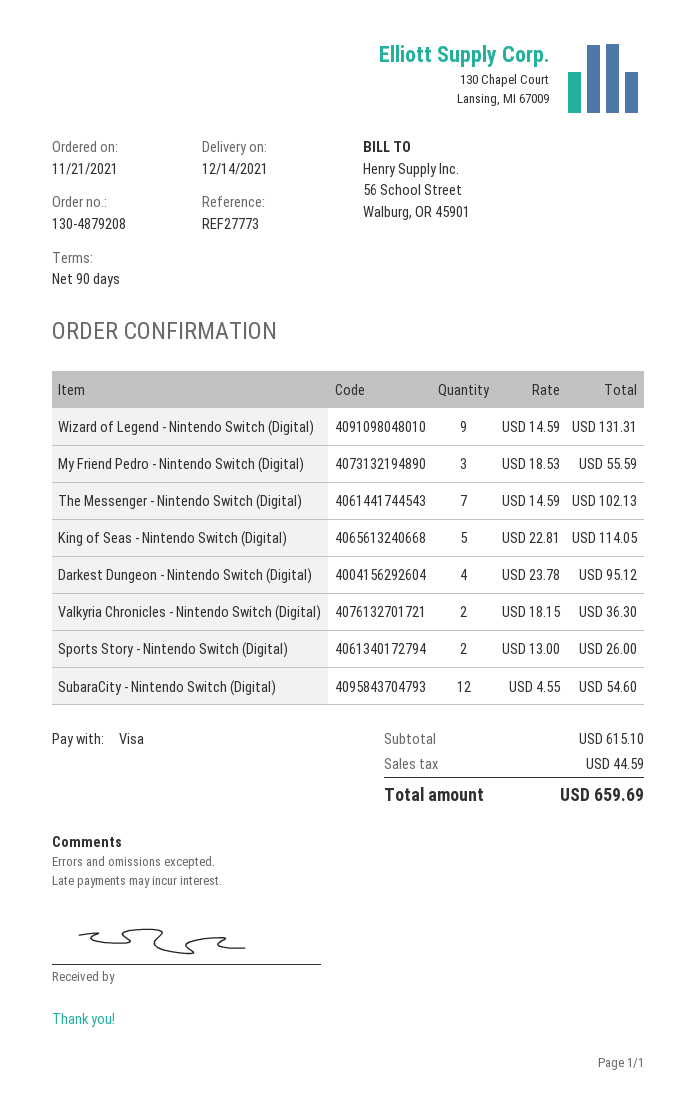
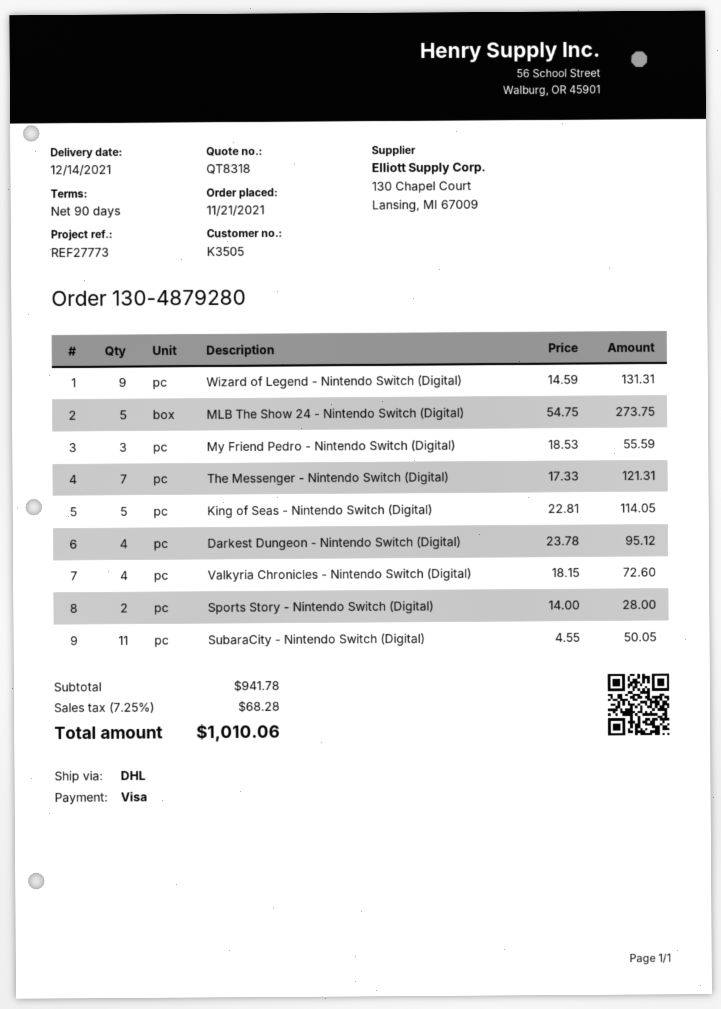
order number: 130-4879208 -> 130-4879280
The Messenger - Nintendo Switch (Digital): 7 x 14.59 = 102.13 -> 7 x 17.33 = 121.31
Valkyria Chronicles - Nintendo Switch (Digital): 2 x 18.15 = 36.30 -> 4 x 18.15 = 72.60
Sports Story - Nintendo Switch (Digital): 2 x 13.00 = 26.00 -> 2 x 14.00 = 28.00
SubaraCity - Nintendo Switch (Digital): 12 x 4.55 = 54.60 -> 11 x 4.55 = 50.05
MLB The Show 24 - Nintendo Switch (Digital): none -> 5 x 54.75 = 273.75
subtotal: 615.10 -> 941.78
tax: 44.59 -> 68.28
total: 659.69 -> 1010.06

